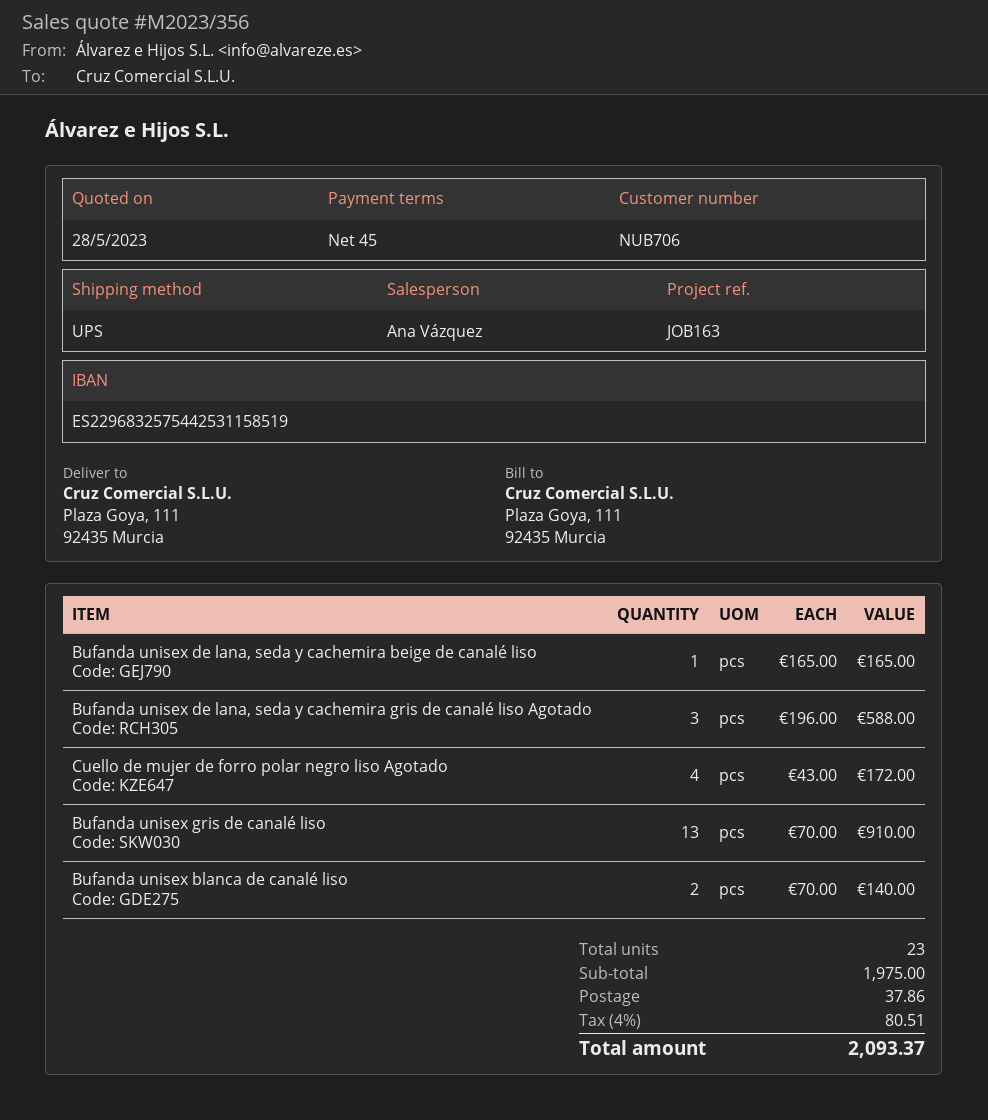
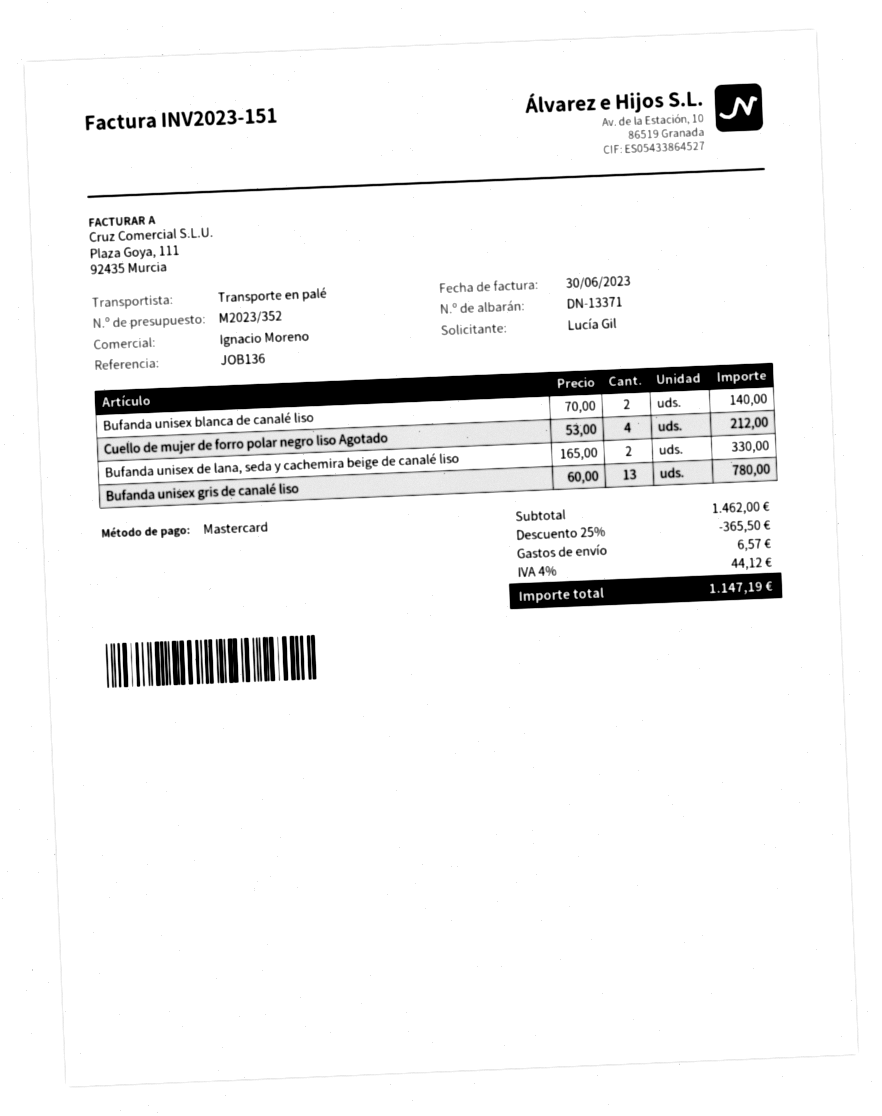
quote number: M2023/356 -> M2023/352
reference: JOB163 -> JOB136
sales rep: Ana Vázquez -> Ignacio Moreno
shipping method: UPS -> pallet freight
Bufanda unisex de lana, seda y cachemira beige de canalé liso: 1 x 165.00 = 165.00 -> 2 x 165.00 = 330.00
Bufanda unisex de lana, seda y cachemira gris de canalé liso Agotado: 3 x 196.00 = 588.00 -> none
Cuello de mujer de forro polar negro liso Agotado: 4 x 43.00 = 172.00 -> 4 x 53.00 = 212.00
Bufanda unisex gris de canalé liso: 13 x 70.00 = 910.00 -> 13 x 60.00 = 780.00
subtotal: 1975.00 -> 1462.00
discount: none -> 25% = 365.50
shipping: 37.86 -> 6.57
tax: 4% = 80.51 -> 4% = 44.12
total: 2093.37 -> 1147.19

